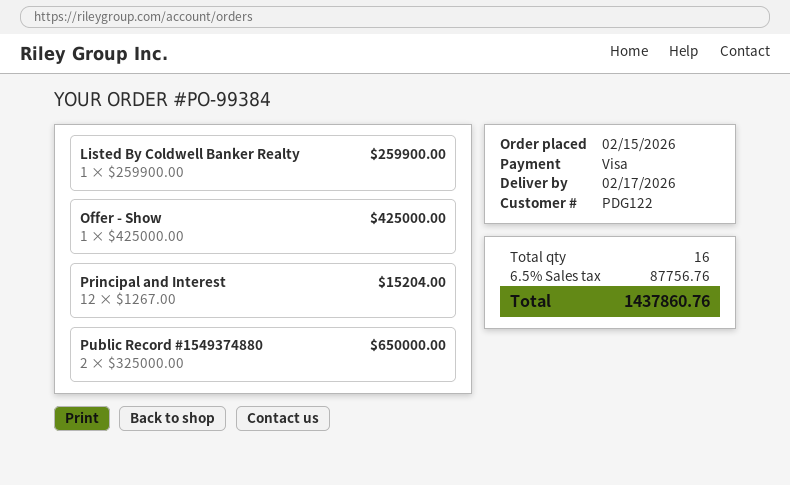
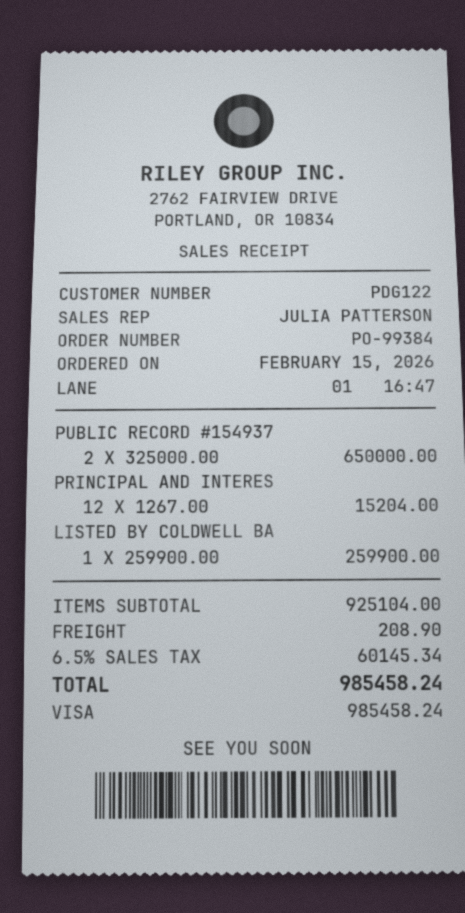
Offer - Show: 1 x 425000.00 = 425000.00 -> none
shipping: none -> 208.90
tax: 6.5% = 87756.76 -> 6.5% = 60145.34
total: 1437860.76 -> 985458.24

